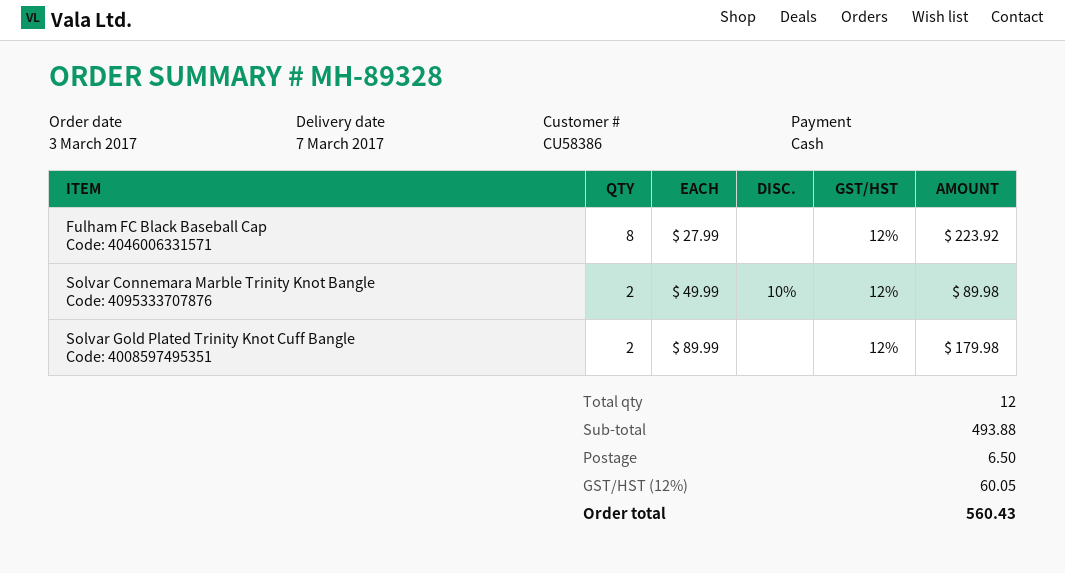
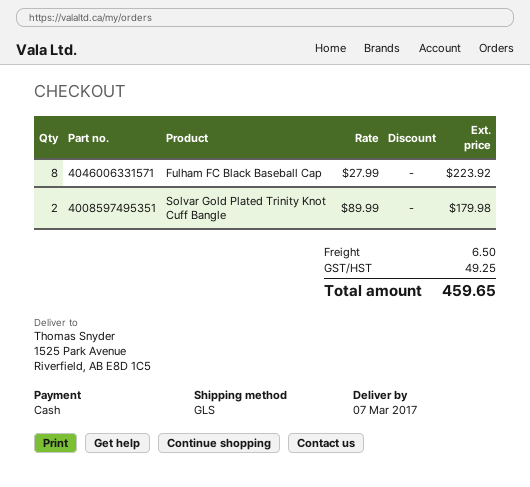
Solvar Connemara Marble Trinity Knot Bangle: 2 x 49.99 - 10% = 89.98 -> none
tax: 60.05 -> 49.25
total: 560.43 -> 459.65

